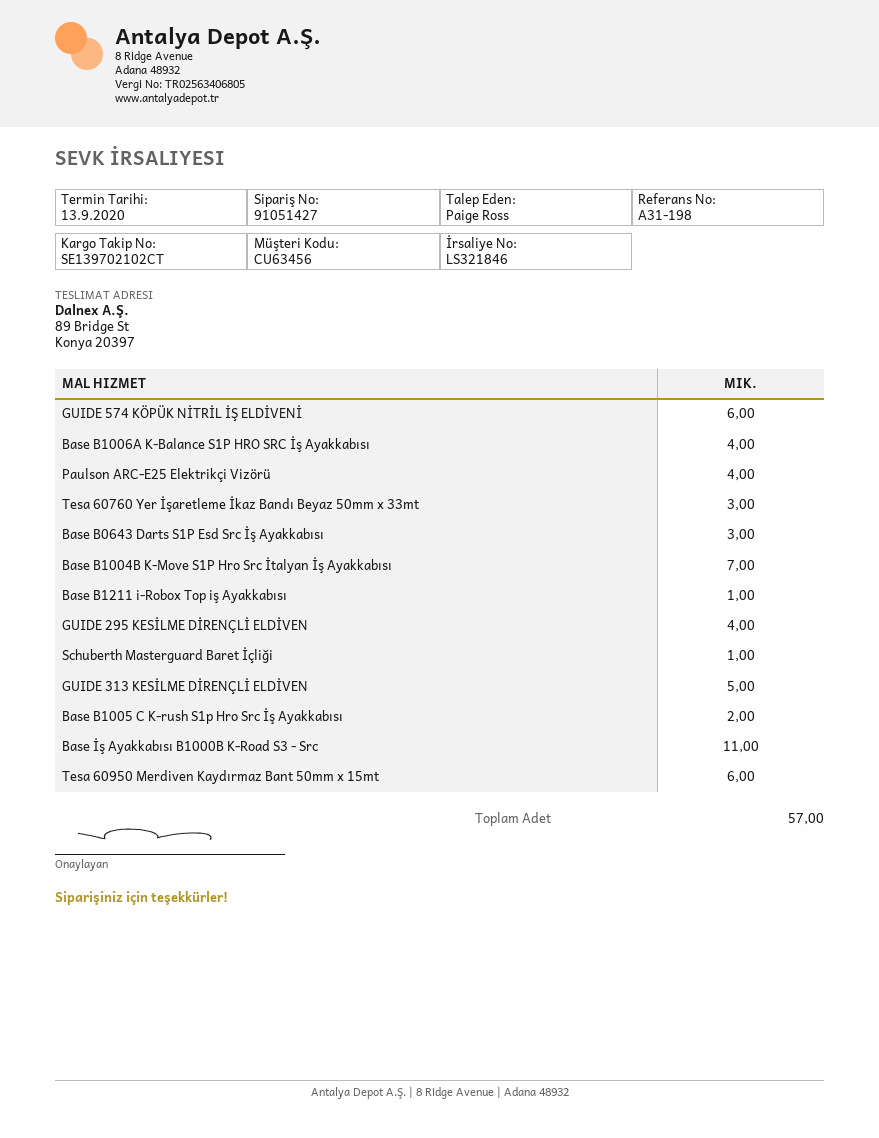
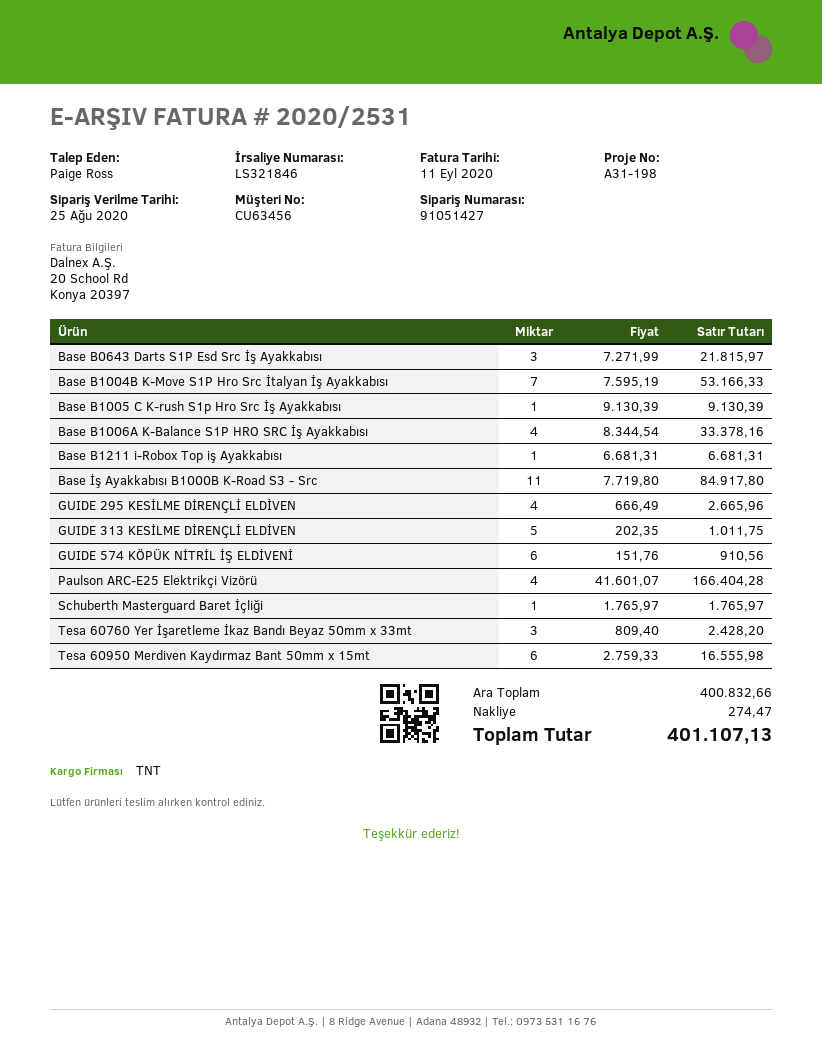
Base B1005 C K-rush S1p Hro Src İş Ayakkabısı: 2 -> 1

